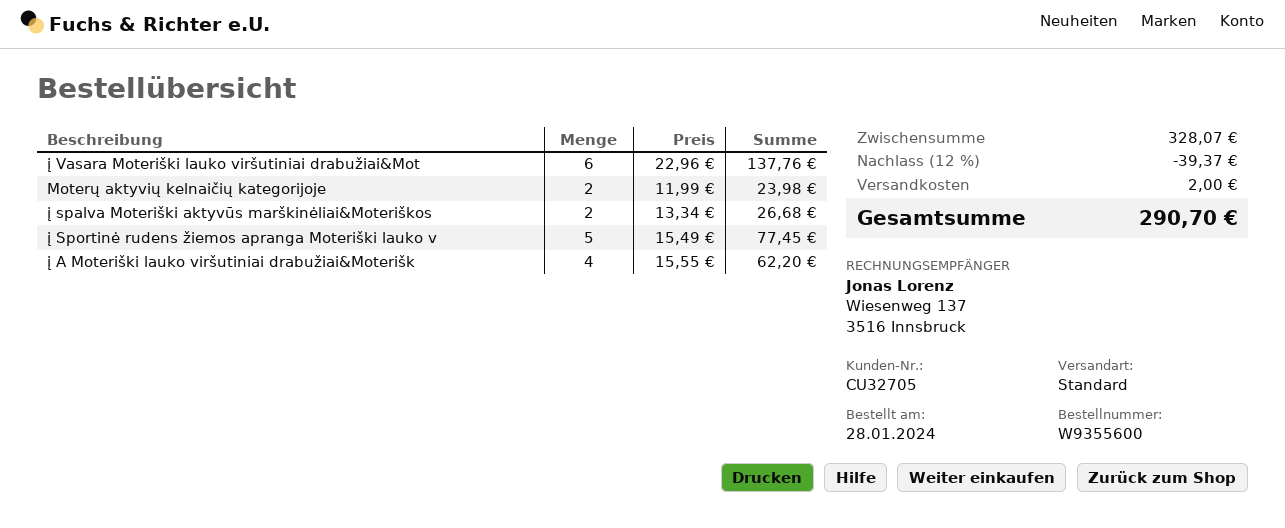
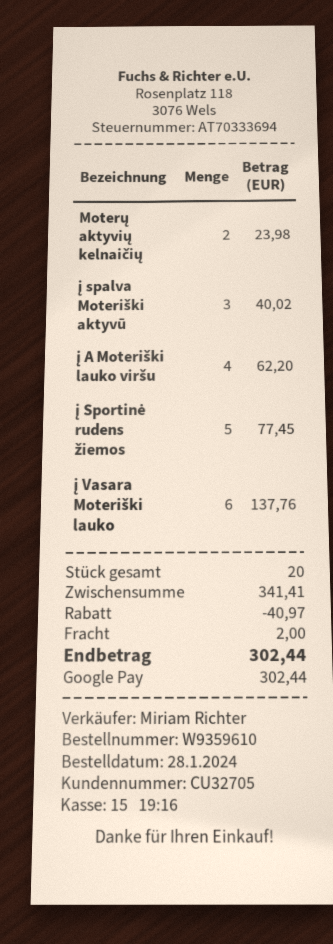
order number: W9355600 -> W9359610
į spalva Moteriški aktyvūs marškinėliai&Moteriškos: 2 for 26.68 -> 3 for 40.02
subtotal: 328.07 -> 341.41
discount: 39.37 -> 40.97
total: 290.70 -> 302.44

